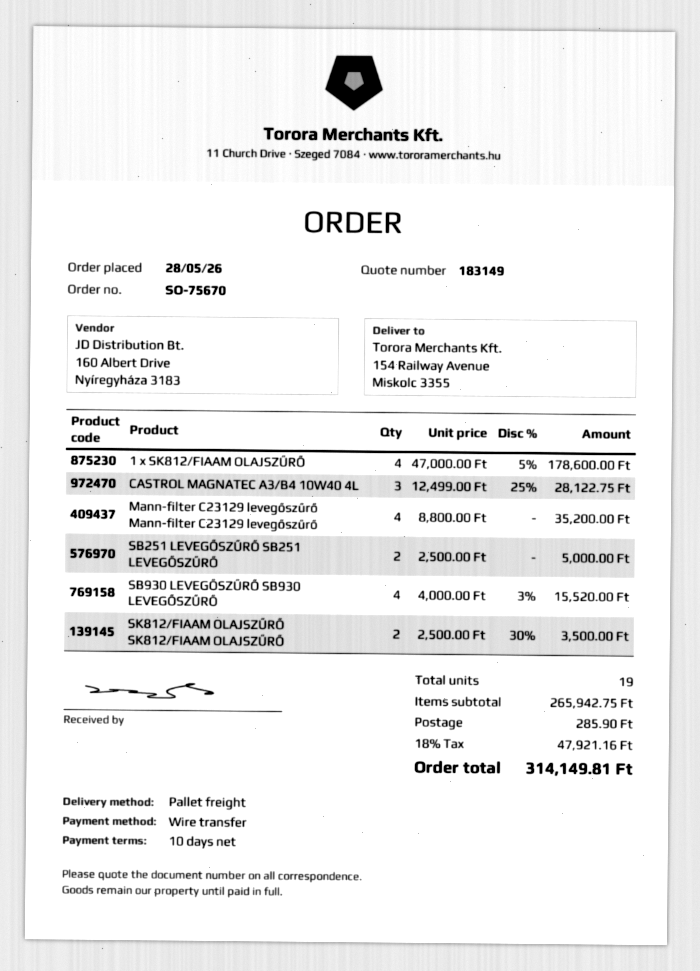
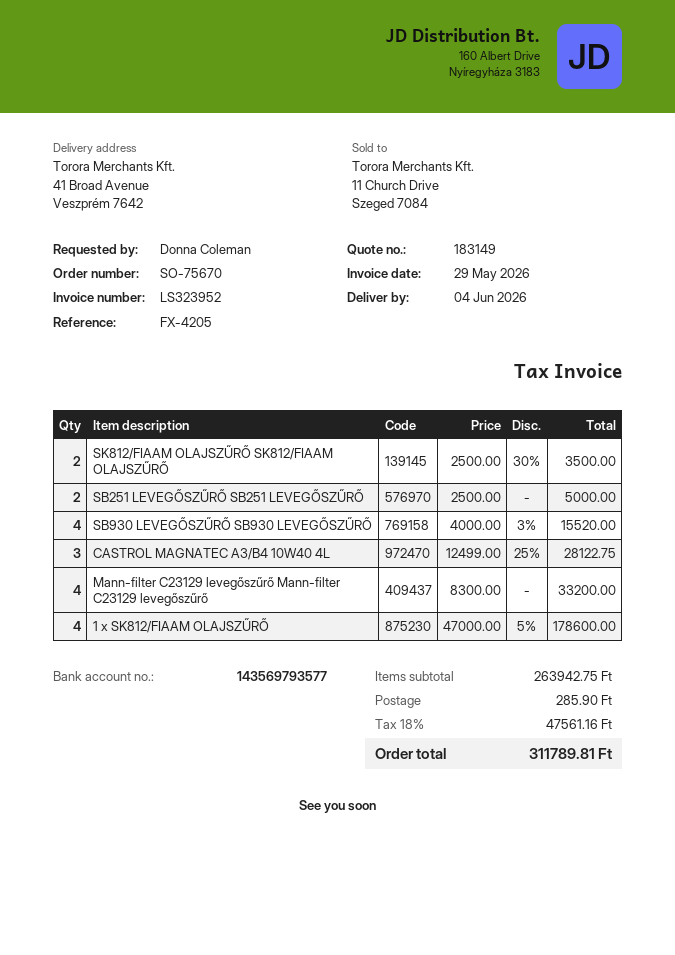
ship to: 154 Railway Avenue, Miskolc 3355 -> 41 Broad Avenue, Veszprém 7642
Mann-filter C23129 levegőszűrő Mann-filter C23129 levegőszűrő: 4 x 8800.00 = 35200.00 -> 4 x 8300.00 = 33200.00
subtotal: 265942.75 -> 263942.75
tax: 18% = 47921.16 -> 18% = 47561.16
total: 314149.81 -> 311789.81

